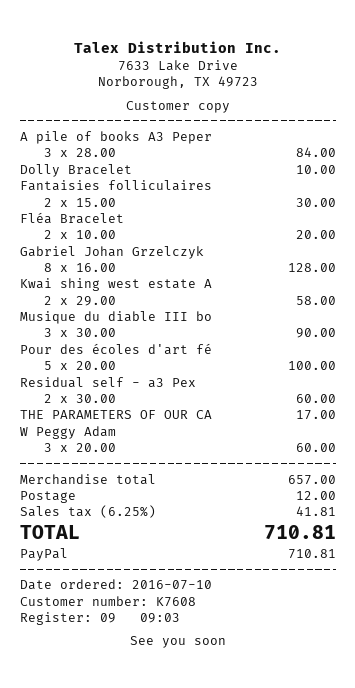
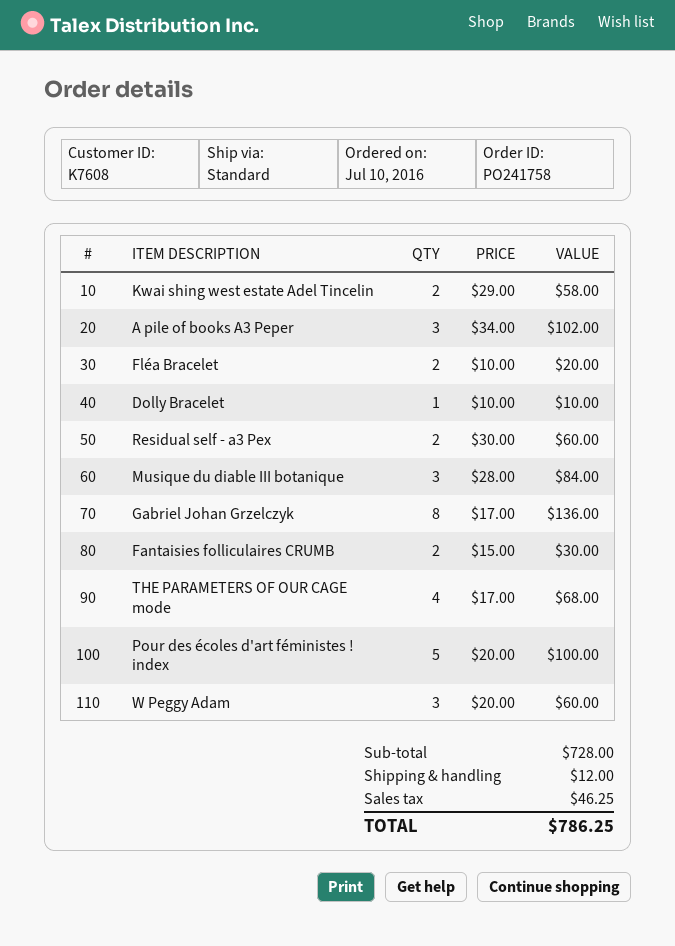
A pile of books A3 Peper: 3 x 28.00 = 84.00 -> 3 x 34.00 = 102.00
Gabriel Johan Grzelczyk: 8 x 16.00 = 128.00 -> 8 x 17.00 = 136.00
Musique du diable III bo: 3 x 30.00 = 90.00 -> 3 x 28.00 = 84.00
THE PARAMETERS OF OUR CA: 1 x 17.00 = 17.00 -> 4 x 17.00 = 68.00
subtotal: 657.00 -> 728.00
tax: 41.81 -> 46.25
total: 710.81 -> 786.25

